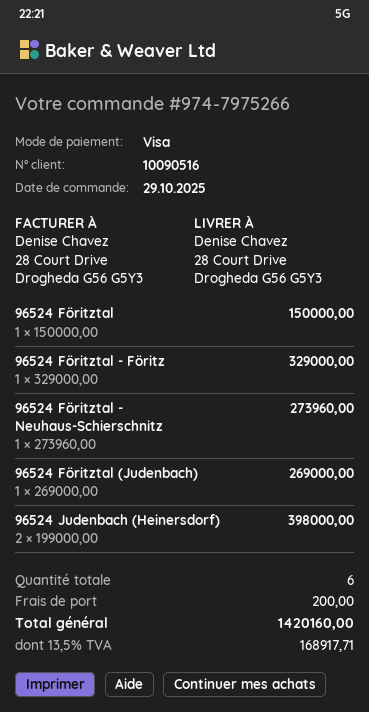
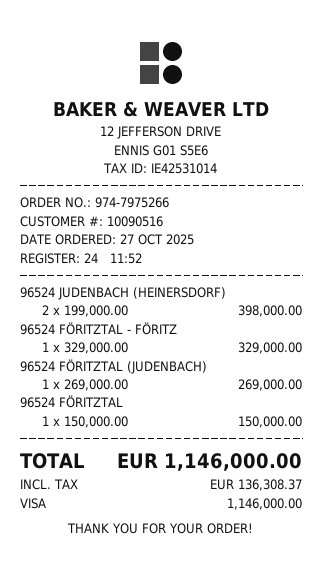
order date: 2025-10-29 -> 2025-10-27
96524 Föritztal - Neuhaus-Schierschnitz: 1 x 273960.00 = 273960.00 -> none
shipping: 200.00 -> none
tax: 168917.71 -> 136308.37
total: 1420160.00 -> 1146000.00

